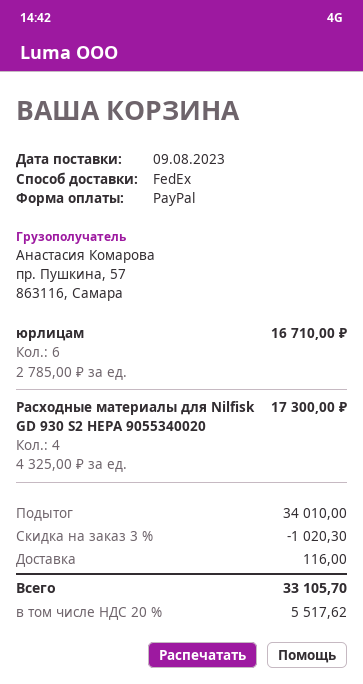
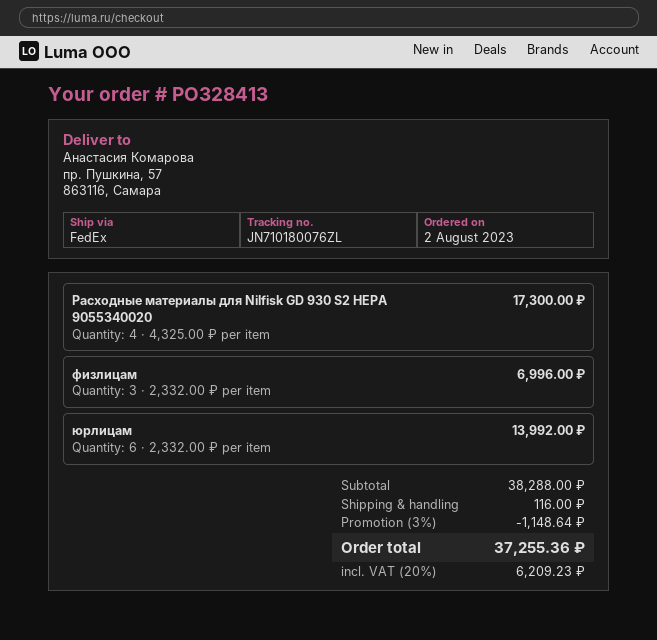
юрлицам: 6 x 2785.00 = 16710.00 -> 6 x 2332.00 = 13992.00
физлицам: none -> 3 x 2332.00 = 6996.00
subtotal: 34010.00 -> 38288.00
discount: 3% = 1020.30 -> 3% = 1148.64
tax: 20% = 5517.62 -> 20% = 6209.23
total: 33105.70 -> 37255.36

